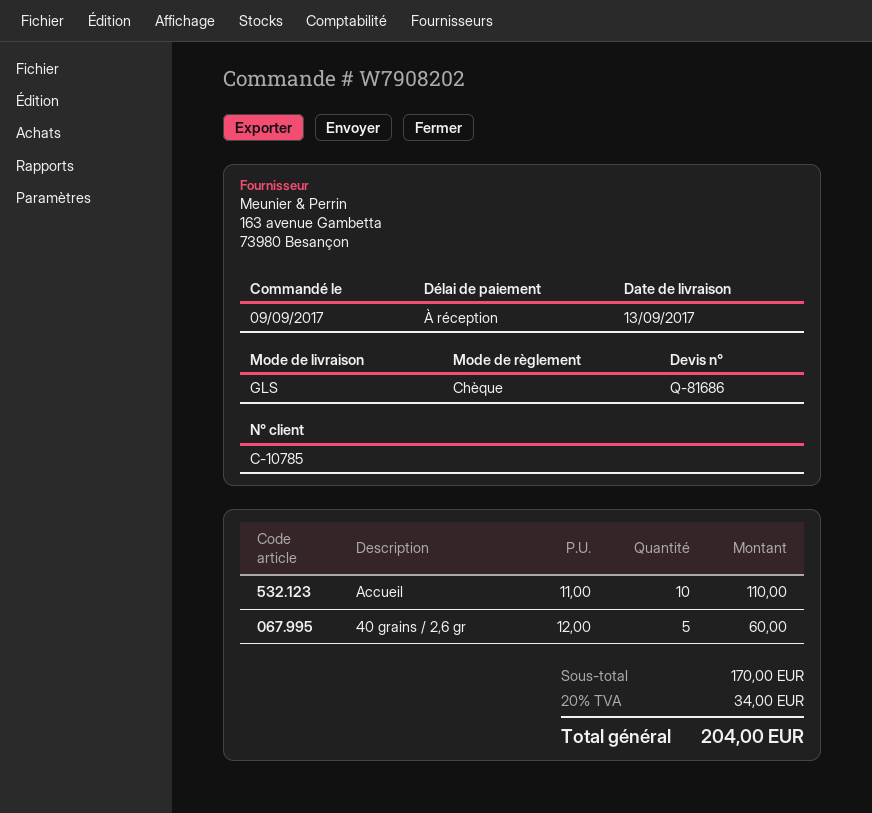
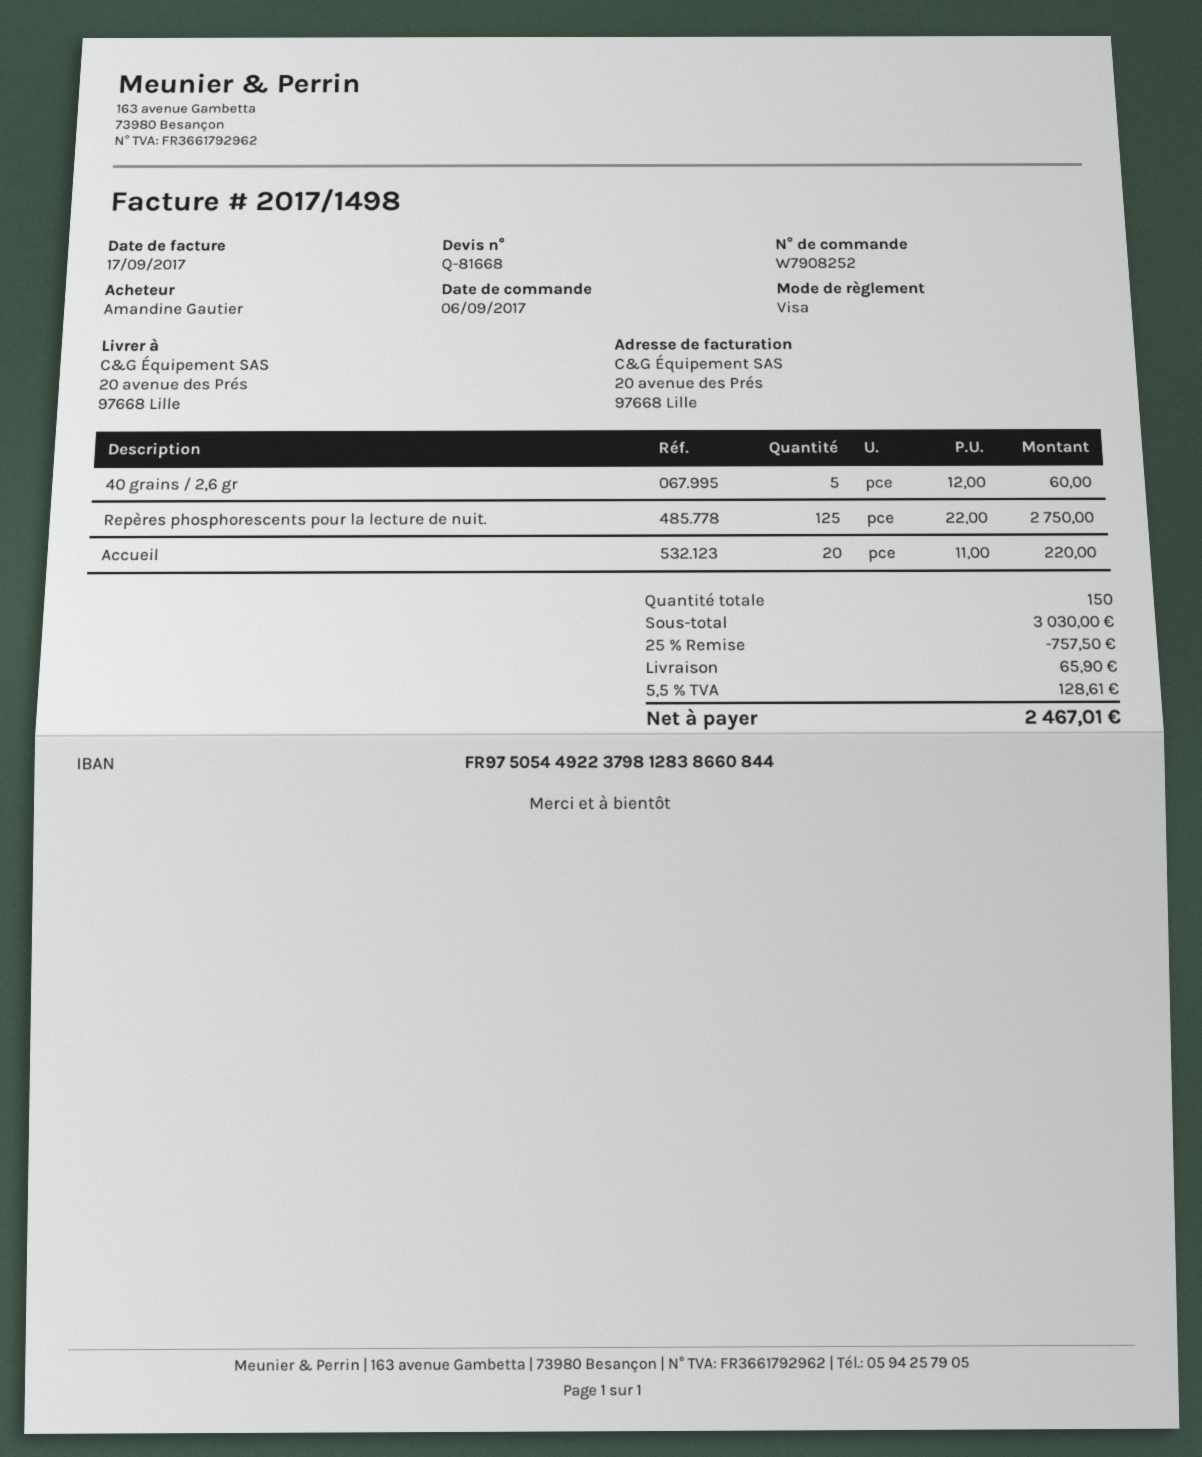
quote number: Q-81686 -> Q-81668
order number: W7908202 -> W7908252
order date: 2017-09-09 -> 2017-09-06
payment method: cheque -> Visa
Accueil: 10 x 11.00 = 110.00 -> 20 x 11.00 = 220.00
Repères phosphorescents pour la lecture de nuit.: none -> 125 x 22.00 = 2750.00
subtotal: 170.00 -> 3030.00
discount: none -> 25% = 757.50
shipping: none -> 65.90
tax: 20% = 34.00 -> 5.5% = 128.61
total: 204.00 -> 2467.01

